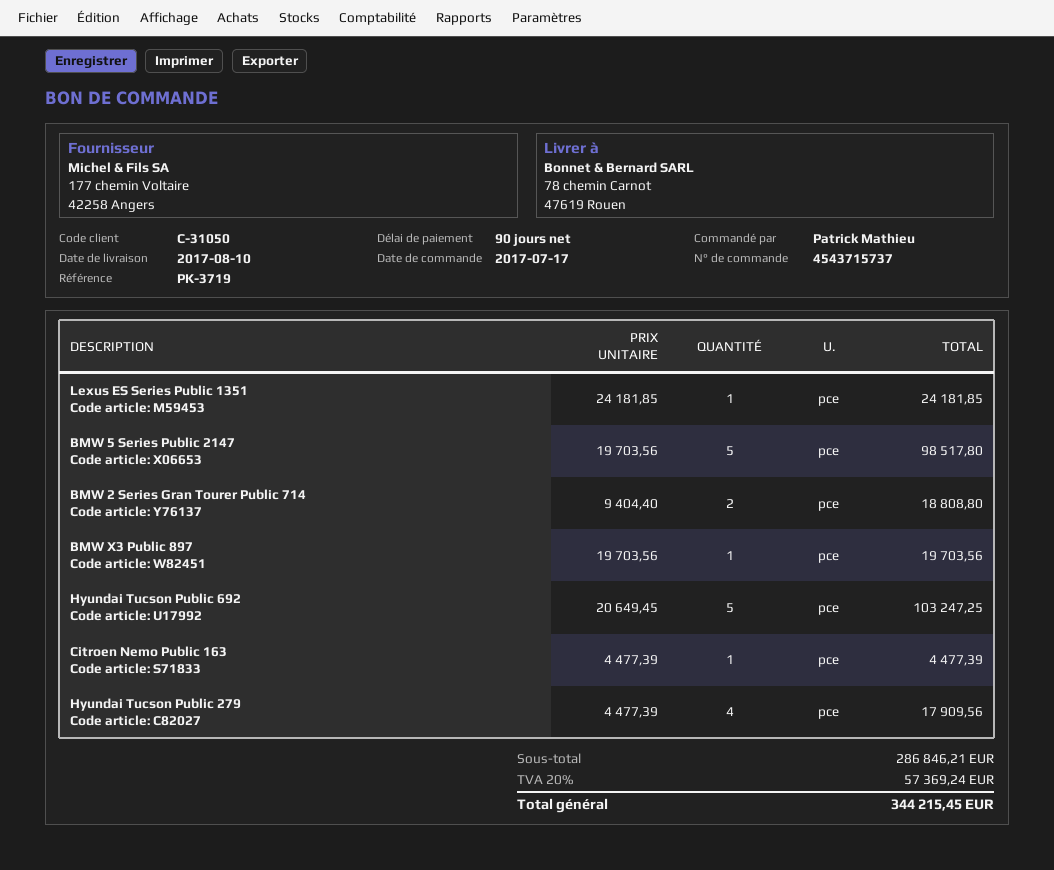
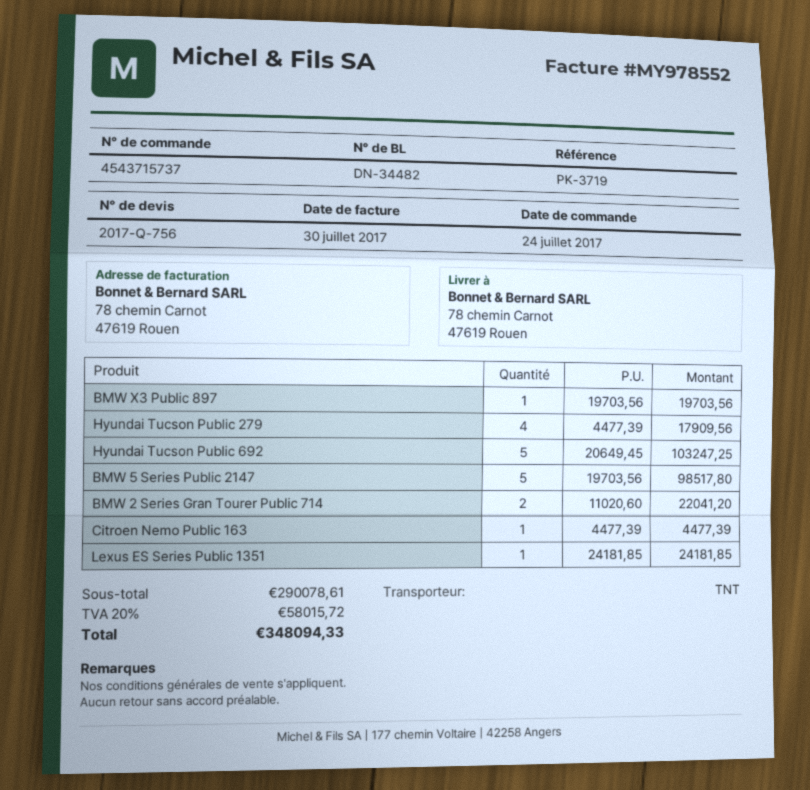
order date: 2017-07-17 -> 2017-07-24
BMW 2 Series Gran Tourer Public 714: 2 x 9404.40 = 18808.80 -> 2 x 11020.60 = 22041.20
subtotal: 286846.21 -> 290078.61
tax: 20% = 57369.24 -> 20% = 58015.72
total: 344215.45 -> 348094.33

